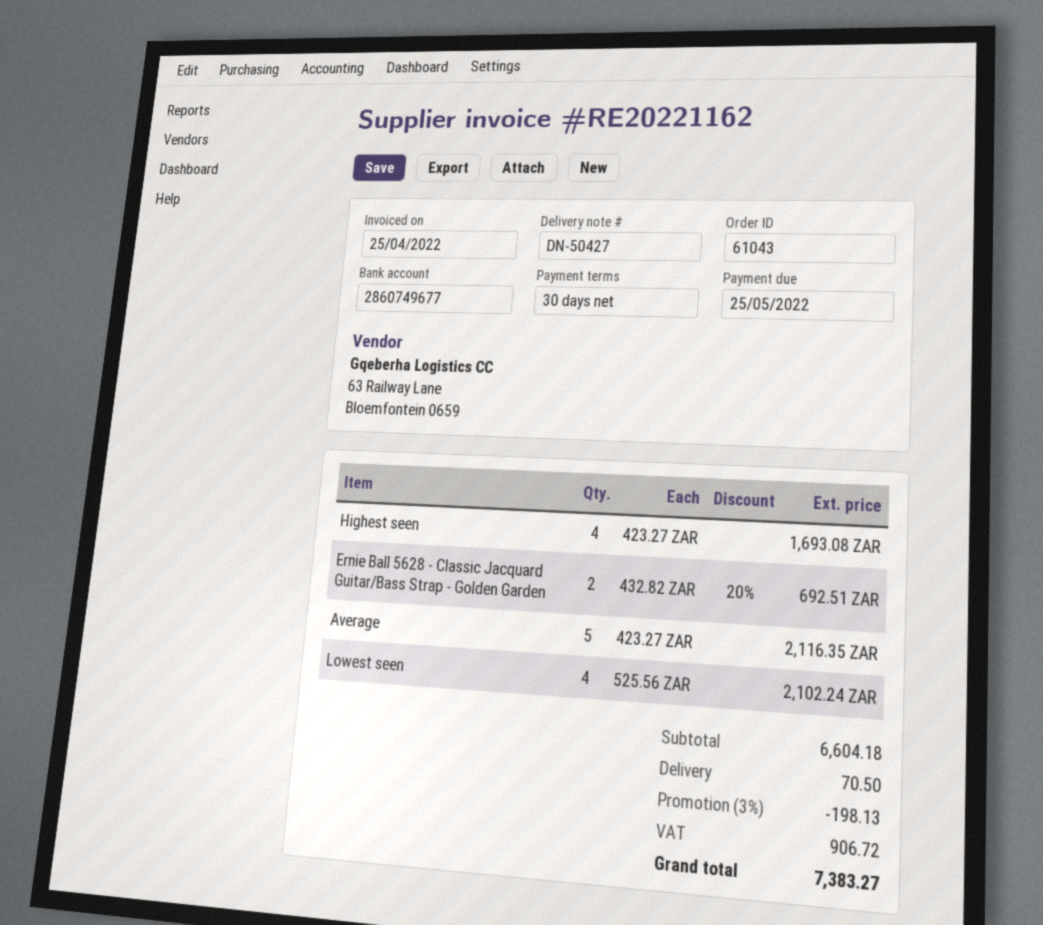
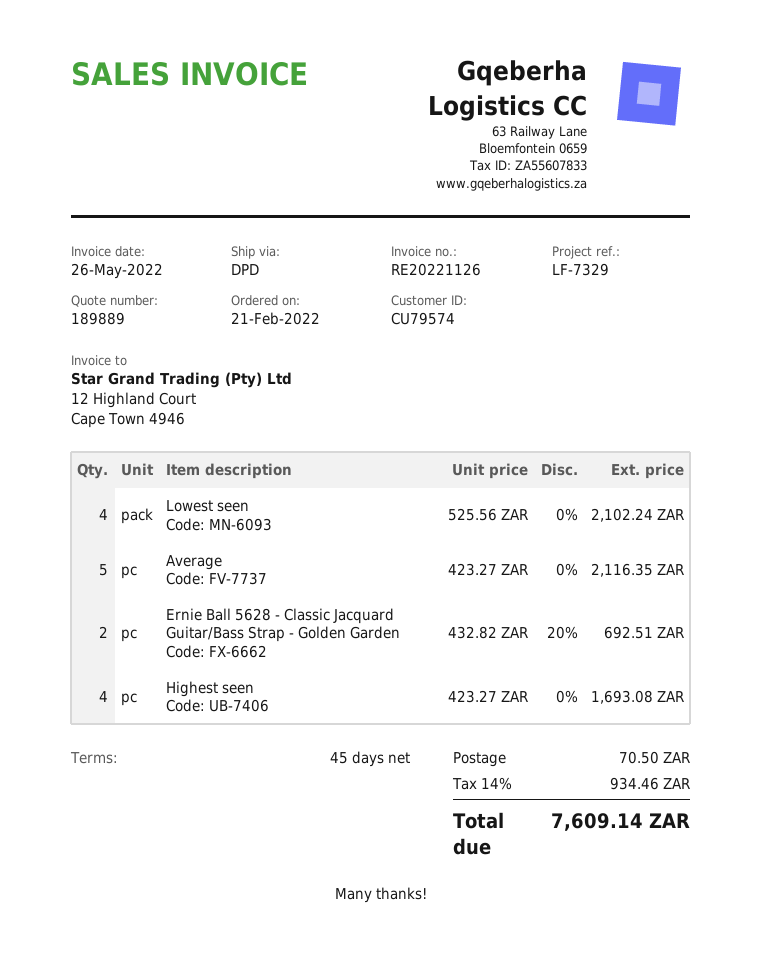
invoice number: RE20221162 -> RE20221126
invoice date: 2022-04-25 -> 2022-05-26
payment terms: 30 days -> 45 days
discount: 3% = 198.13 -> none
tax: 906.72 -> 934.46
total: 7383.27 -> 7609.14

